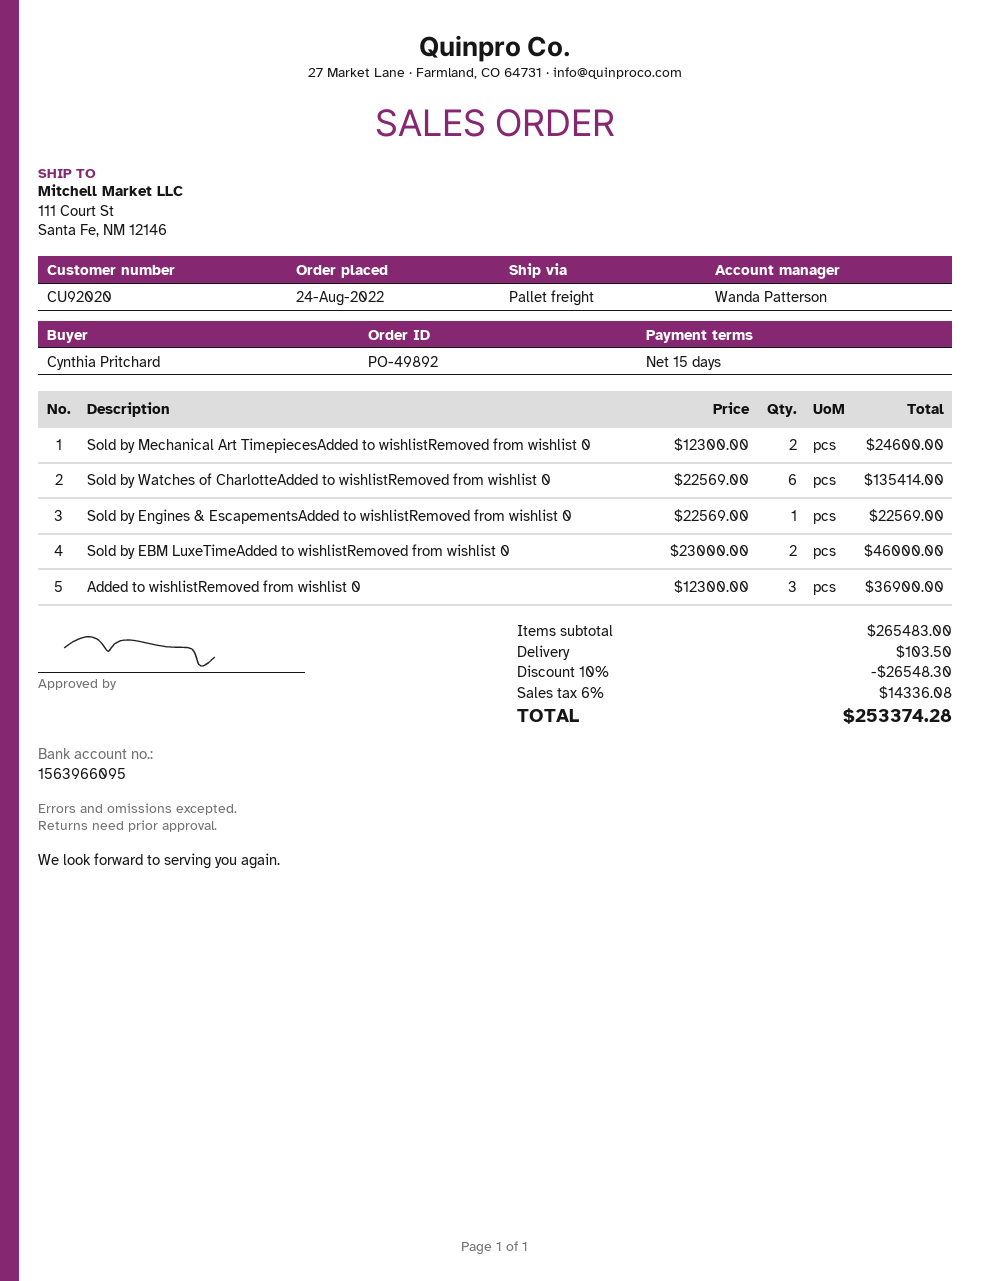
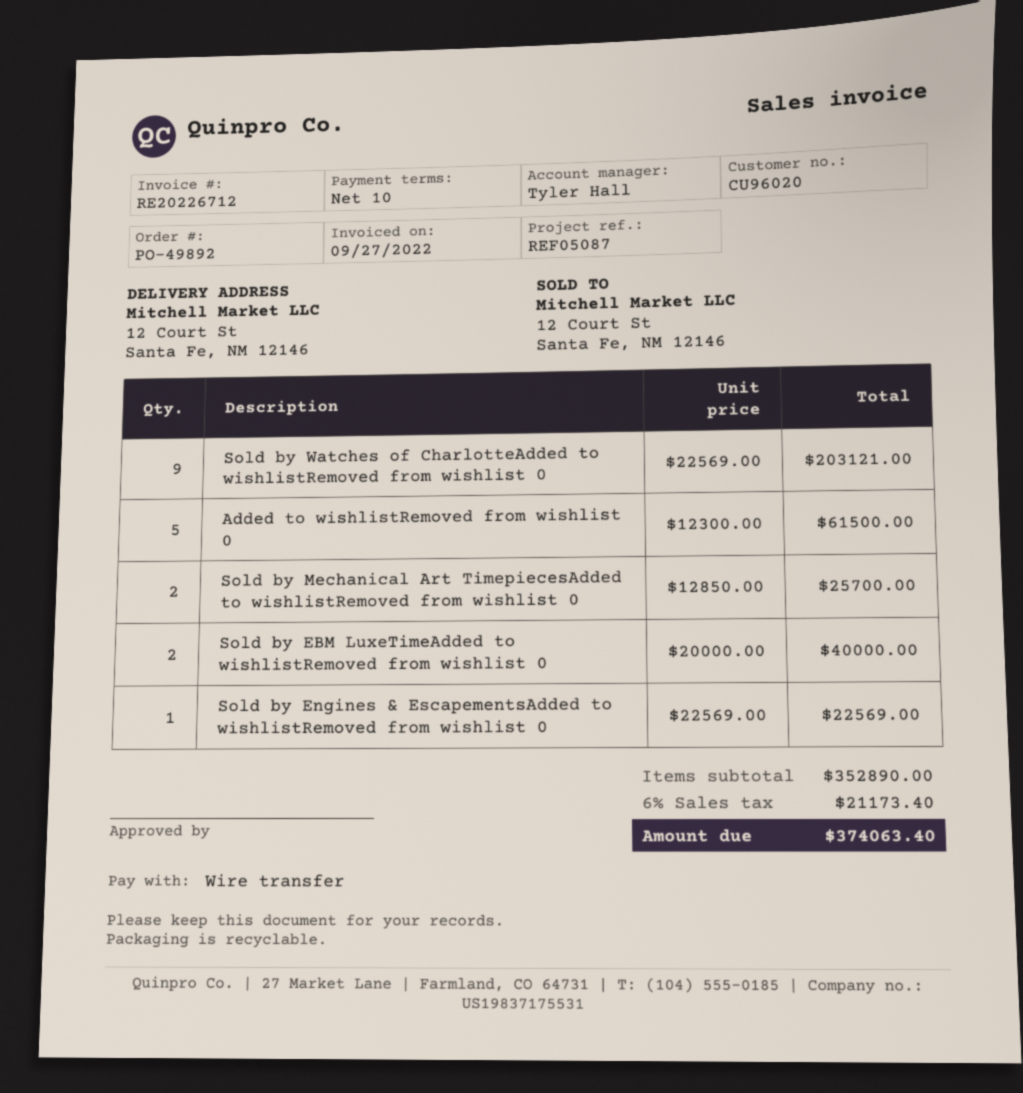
payment terms: 15 days -> 10 days
customer number: CU92020 -> CU96020
sales rep: Wanda Patterson -> Tyler Hall
ship to: 111 Court St, Santa Fe, NM 12146 -> 12 Court St, Santa Fe, NM 12146
Sold by Mechanical Art TimepiecesAdded to wishlistRemoved from wishlist 0: 2 x 12300.00 = 24600.00 -> 2 x 12850.00 = 25700.00
Sold by Watches of CharlotteAdded to wishlistRemoved from wishlist 0: 6 x 22569.00 = 135414.00 -> 9 x 22569.00 = 203121.00
Sold by EBM LuxeTimeAdded to wishlistRemoved from wishlist 0: 2 x 23000.00 = 46000.00 -> 2 x 20000.00 = 40000.00
Added to wishlistRemoved from wishlist 0: 3 x 12300.00 = 36900.00 -> 5 x 12300.00 = 61500.00
subtotal: 265483.00 -> 352890.00
discount: 10% = 26548.30 -> none
shipping: 103.50 -> none
tax: 6% = 14336.08 -> 6% = 21173.40
total: 253374.28 -> 374063.40

